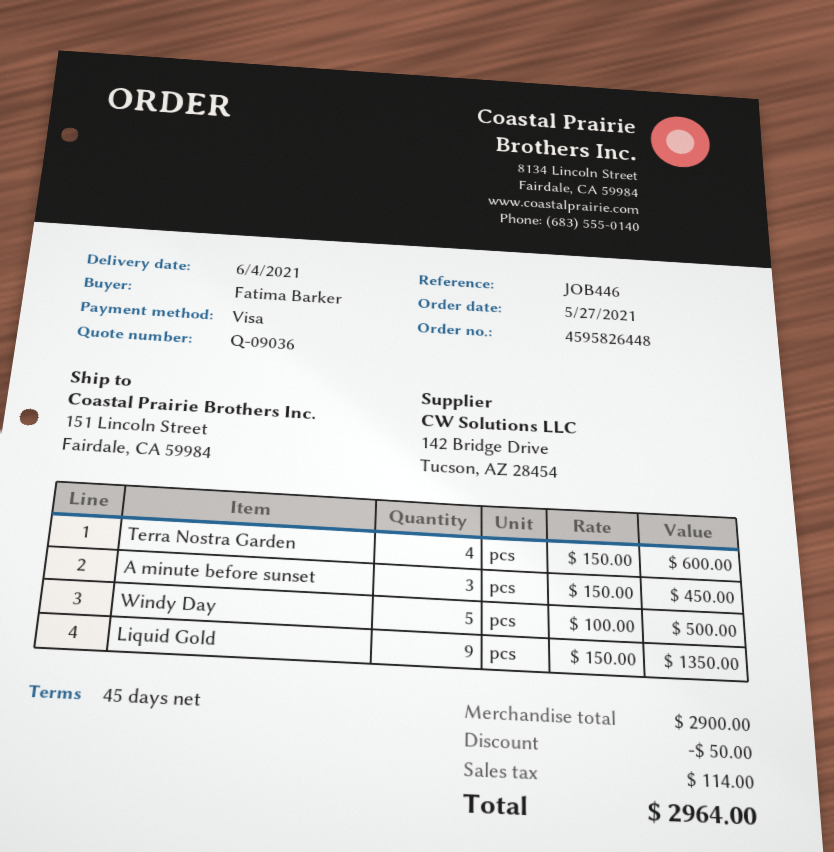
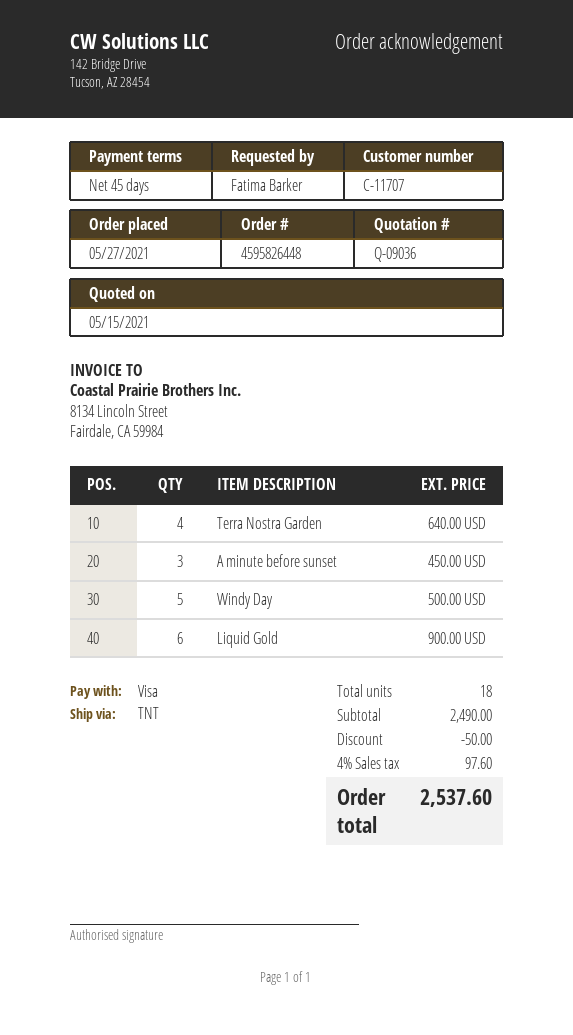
Terra Nostra Garden: 4 for 600.00 -> 4 for 640.00
Liquid Gold: 9 for 1350.00 -> 6 for 900.00
subtotal: 2900.00 -> 2490.00
tax: 114.00 -> 97.60
total: 2964.00 -> 2537.60

